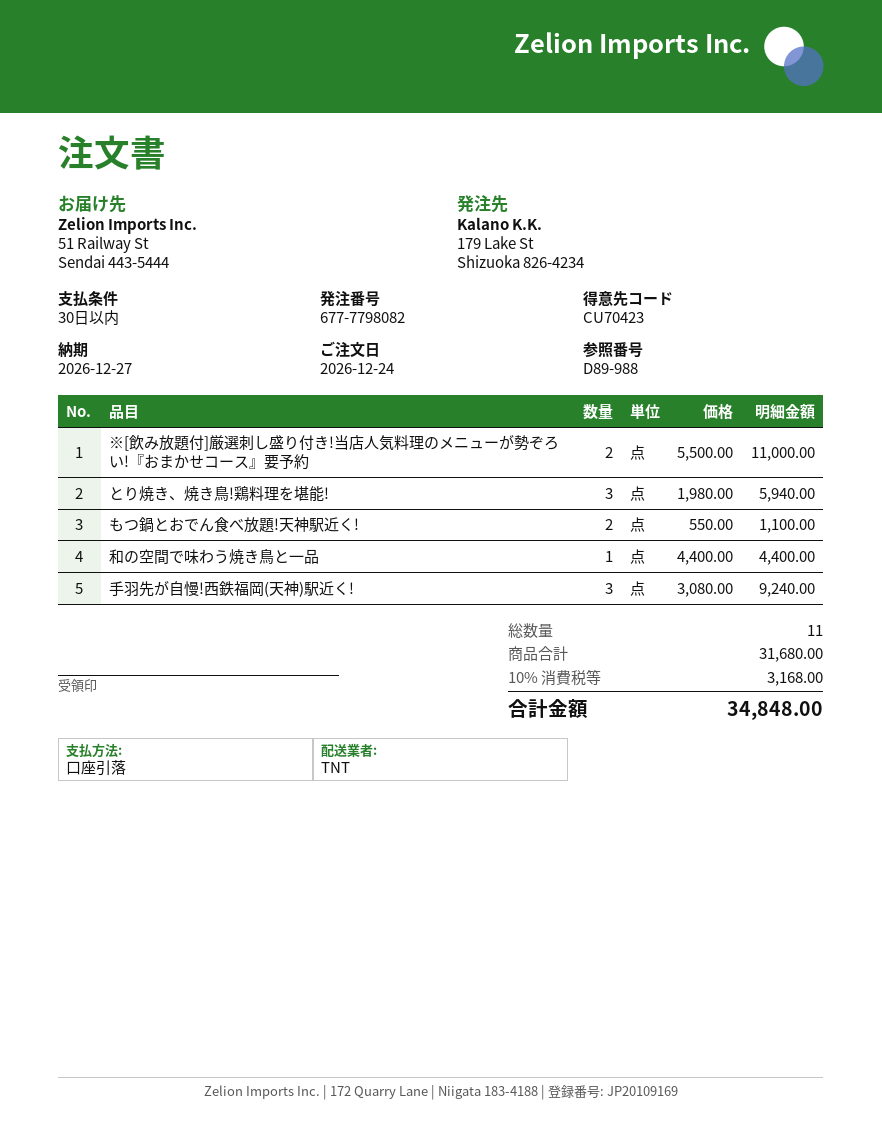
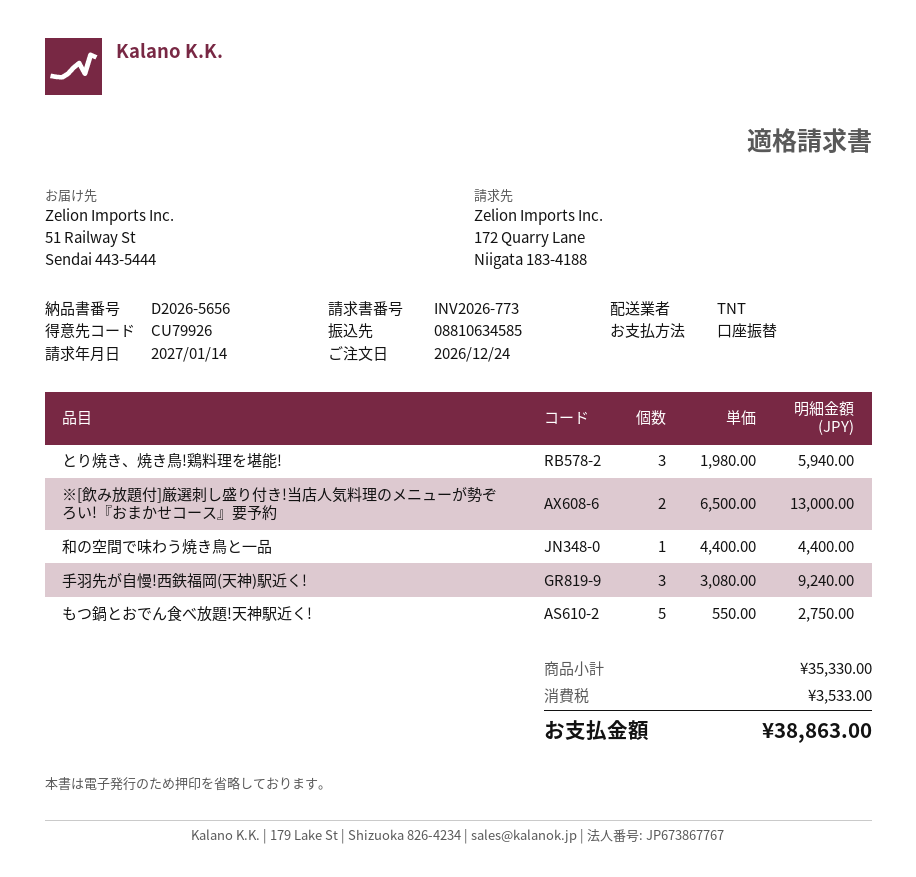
customer number: CU70423 -> CU79926
※[飲み放題付]厳選刺し盛り付き!当店人気料理のメニューが勢ぞろい!『おまかせコース』要予約: 2 x 5500.00 = 11000.00 -> 2 x 6500.00 = 13000.00
もつ鍋とおでん食べ放題!天神駅近く!: 2 x 550.00 = 1100.00 -> 5 x 550.00 = 2750.00
subtotal: 31680.00 -> 35330.00
tax: 3168.00 -> 3533.00
total: 34848.00 -> 38863.00

